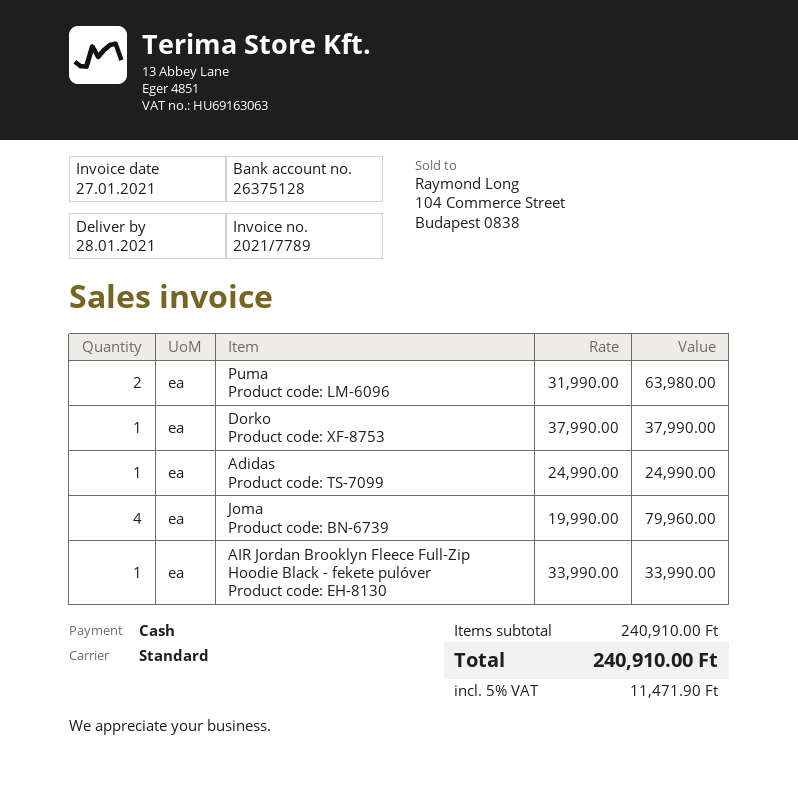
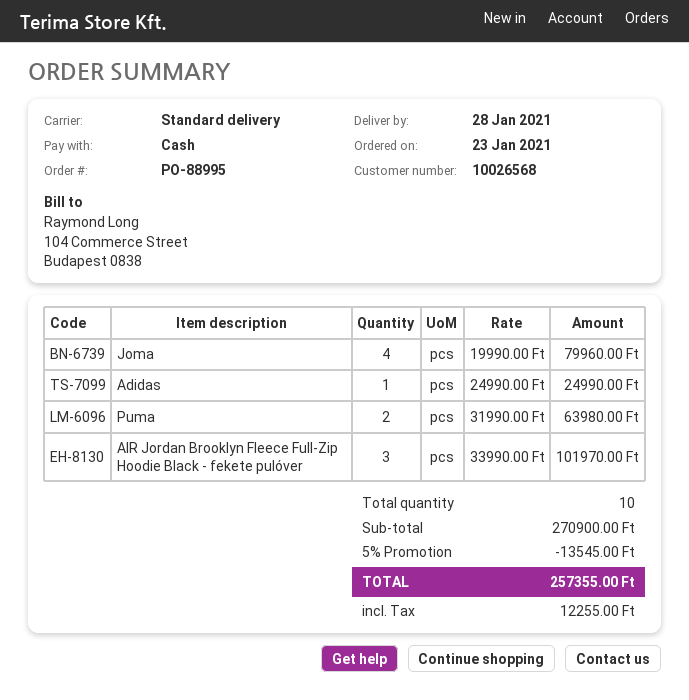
Dorko: 1 x 37990.00 = 37990.00 -> none
AIR Jordan Brooklyn Fleece Full-Zip Hoodie Black - fekete pulóver: 1 x 33990.00 = 33990.00 -> 3 x 33990.00 = 101970.00
subtotal: 240910.00 -> 270900.00
discount: none -> 5% = 13545.00
tax: 11471.90 -> 12255.00
total: 240910.00 -> 257355.00

